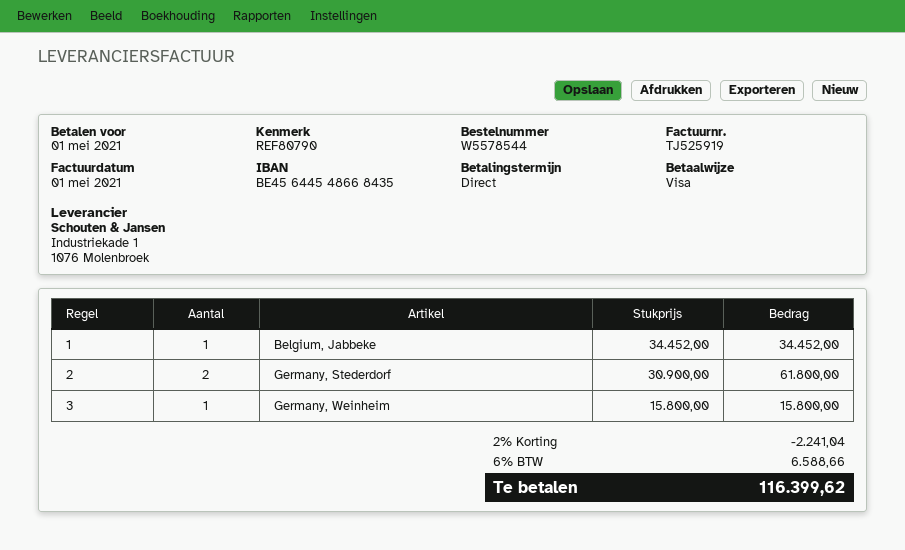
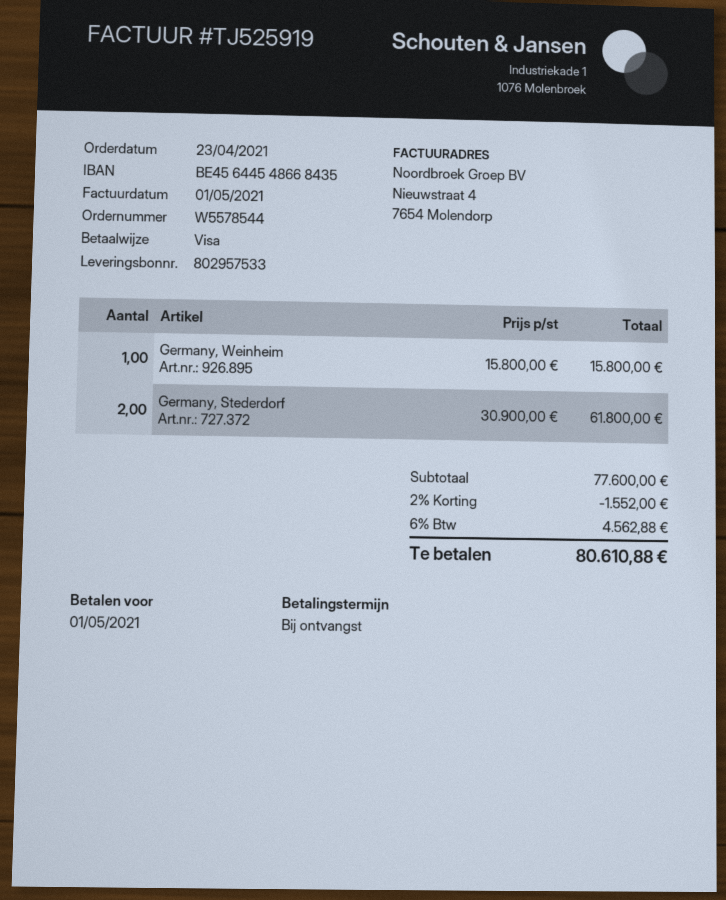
Belgium, Jabbeke: 1 x 34452.00 = 34452.00 -> none
discount: 2% = 2241.04 -> 2% = 1552.00
tax: 6% = 6588.66 -> 6% = 4562.88
total: 116399.62 -> 80610.88

